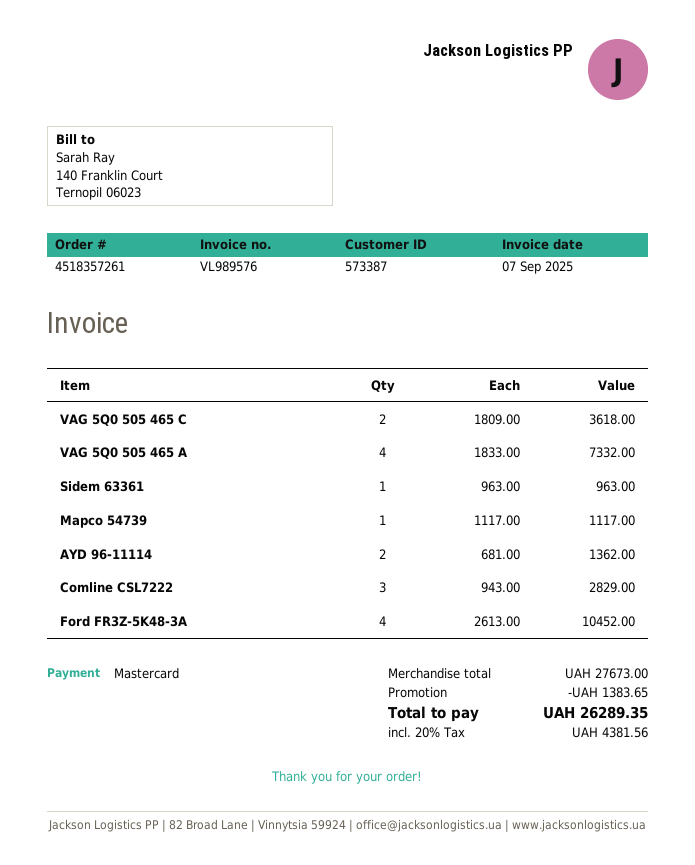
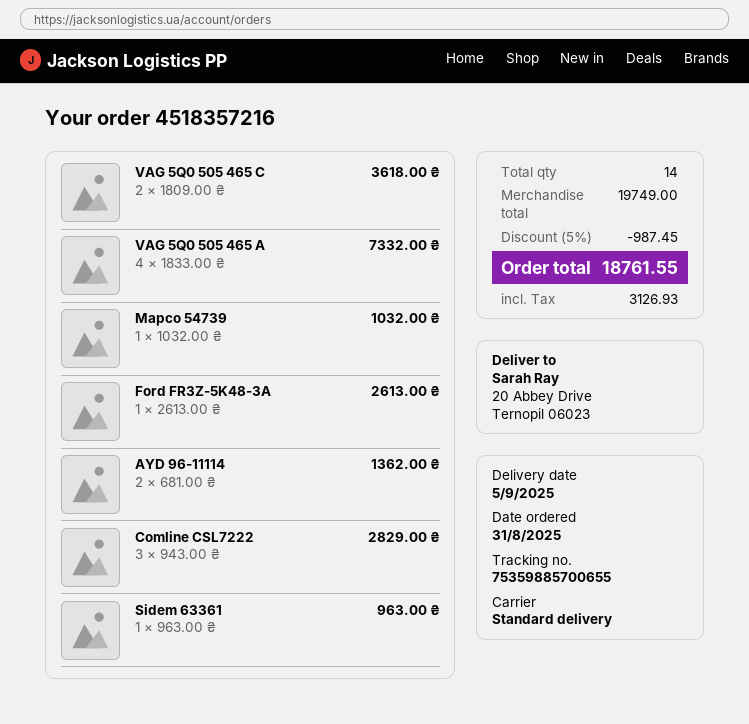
order number: 4518357261 -> 4518357216
Mapco 54739: 1 x 1117.00 = 1117.00 -> 1 x 1032.00 = 1032.00
Ford FR3Z-5K48-3A: 4 x 2613.00 = 10452.00 -> 1 x 2613.00 = 2613.00
subtotal: 27673.00 -> 19749.00
discount: 1383.65 -> 987.45
tax: 4381.56 -> 3126.93
total: 26289.35 -> 18761.55

